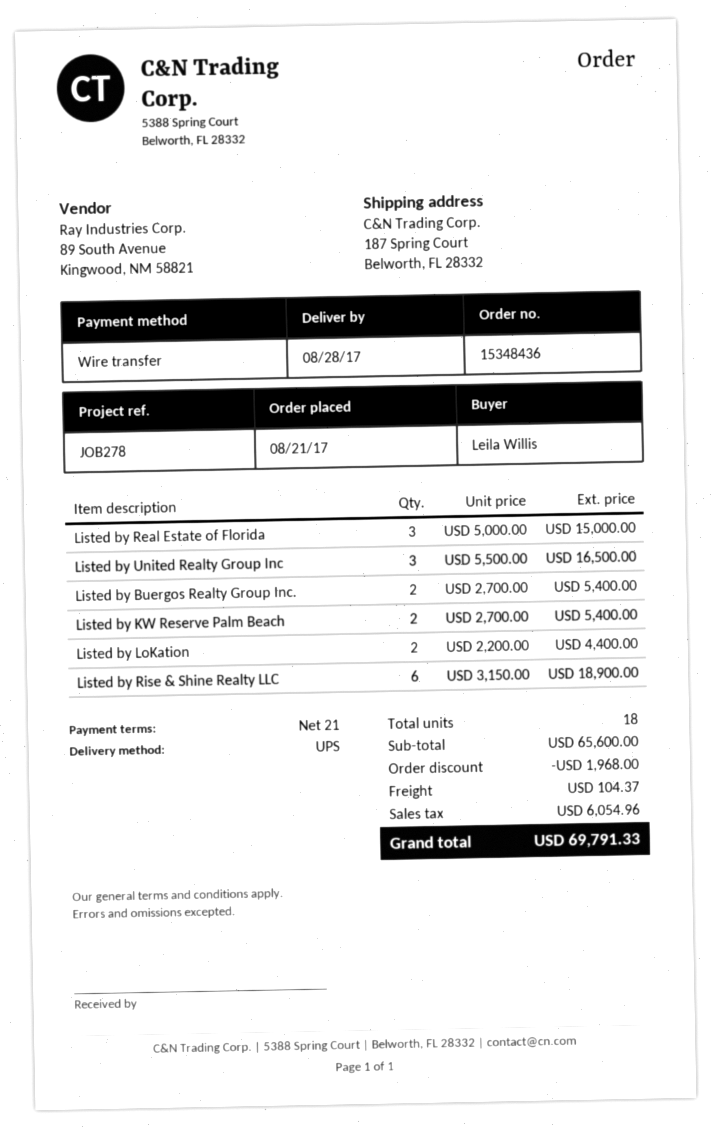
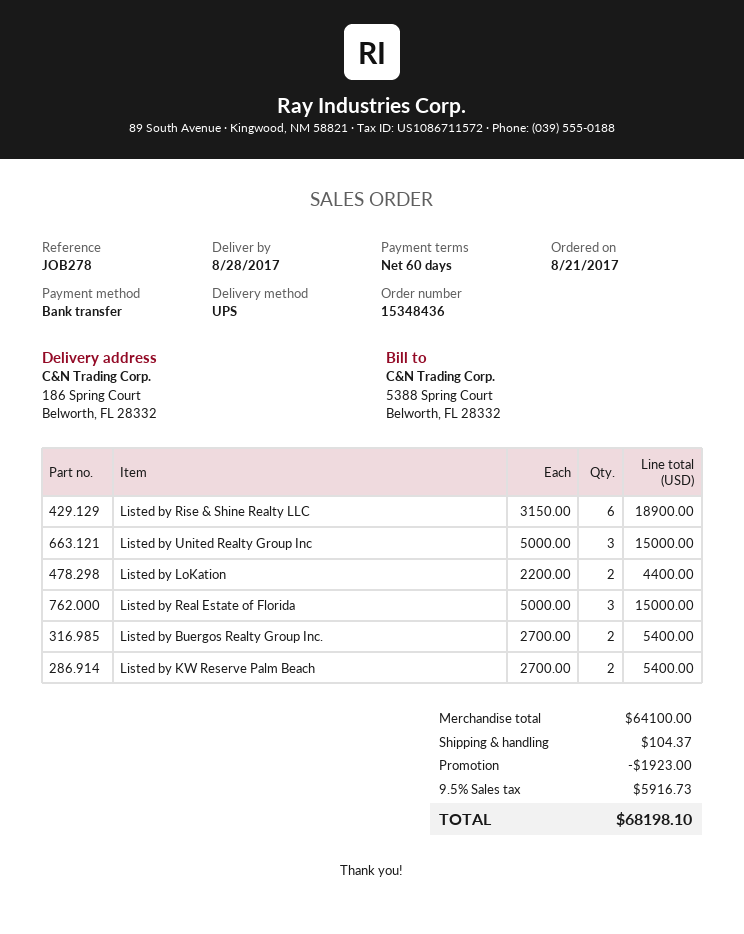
payment terms: 21 days -> 60 days
ship to: 187 Spring Court, Belworth, FL 28332 -> 186 Spring Court, Belworth, FL 28332
Listed by United Realty Group Inc: 3 x 5500.00 = 16500.00 -> 3 x 5000.00 = 15000.00
subtotal: 65600.00 -> 64100.00
discount: 1968.00 -> 1923.00
tax: 6054.96 -> 5916.73
total: 69791.33 -> 68198.10

